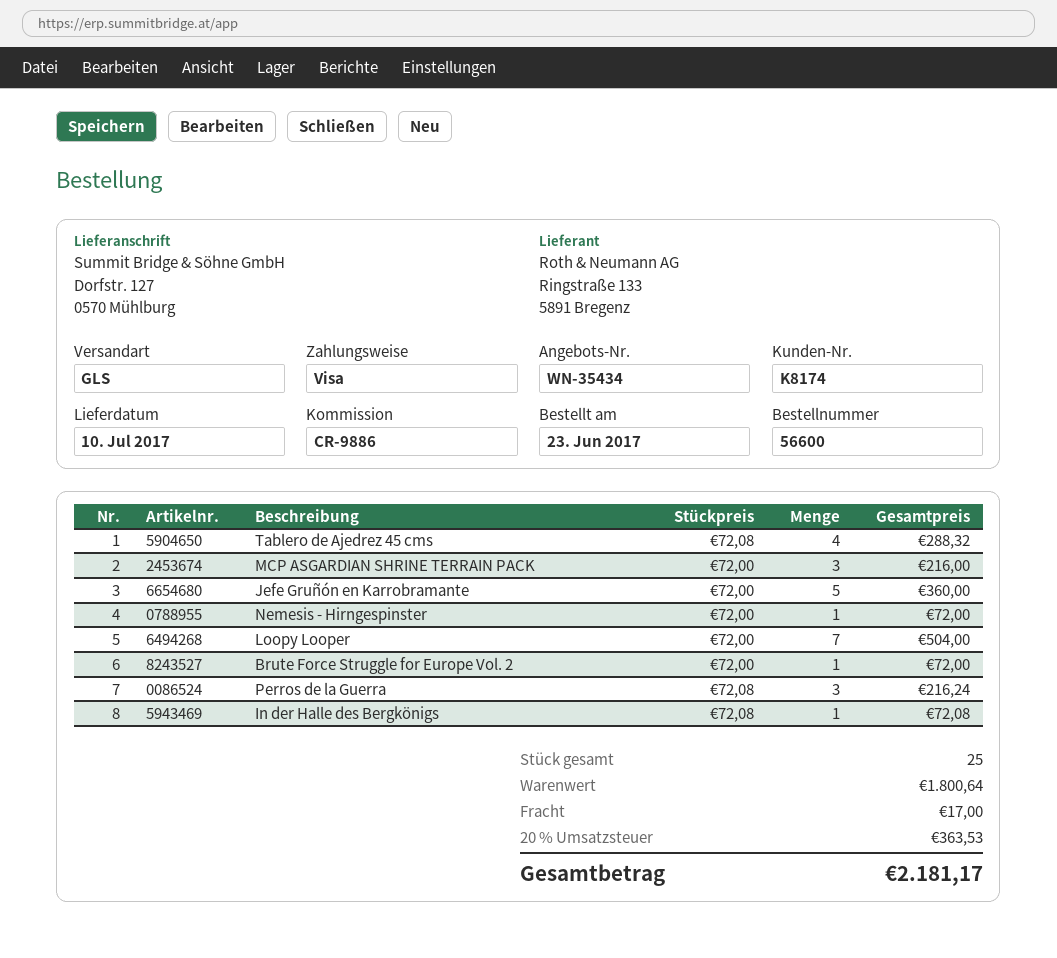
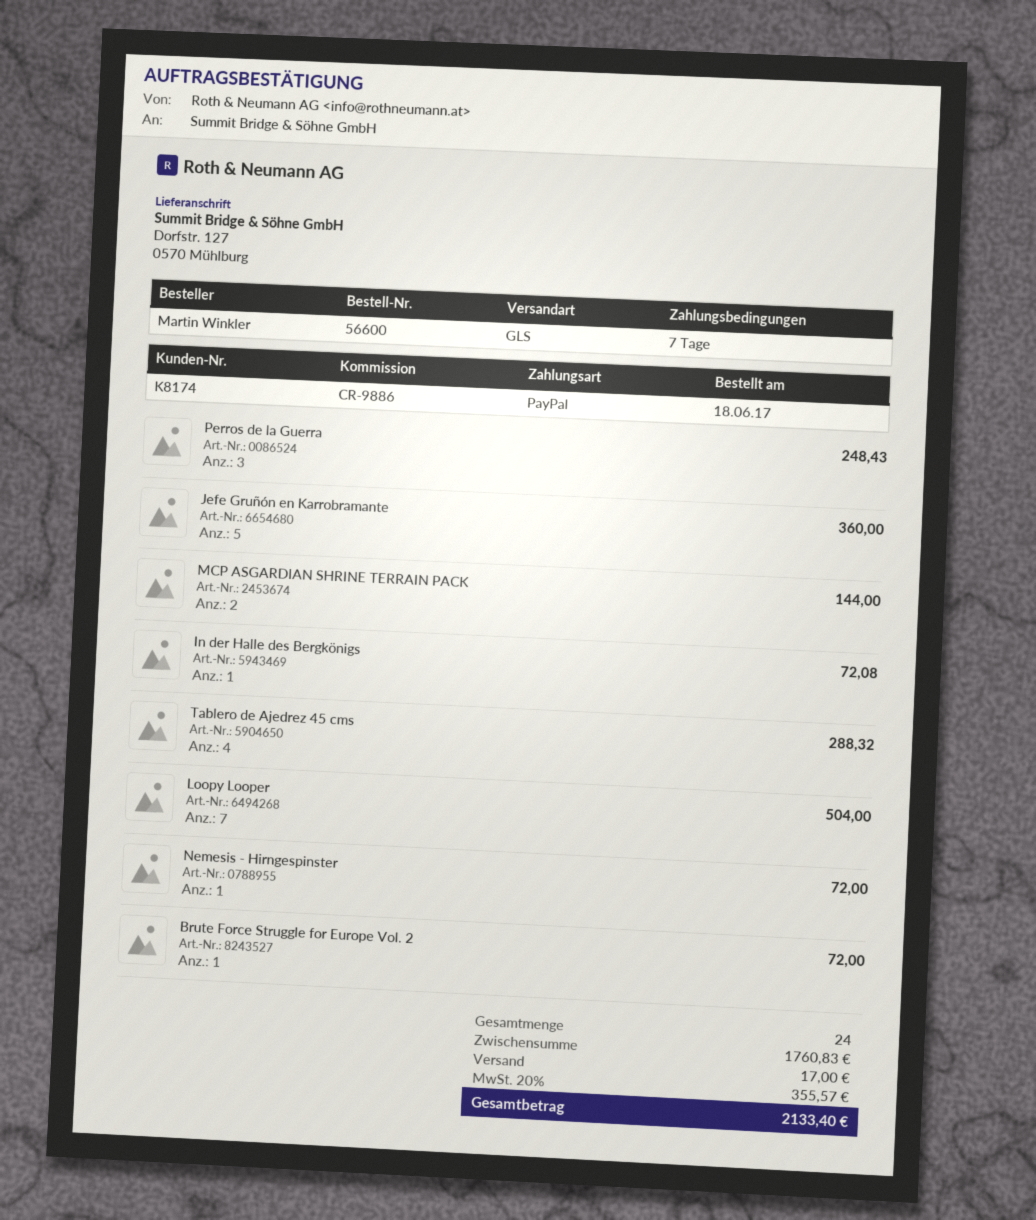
order date: 2017-06-23 -> 2017-06-18
payment method: Visa -> PayPal
MCP ASGARDIAN SHRINE TERRAIN PACK: 3 for 216.00 -> 2 for 144.00
Perros de la Guerra: 3 for 216.24 -> 3 for 248.43
total quantity: 25 -> 24
subtotal: 1800.64 -> 1760.83
tax: 20% = 363.53 -> 20% = 355.57
total: 2181.17 -> 2133.40

